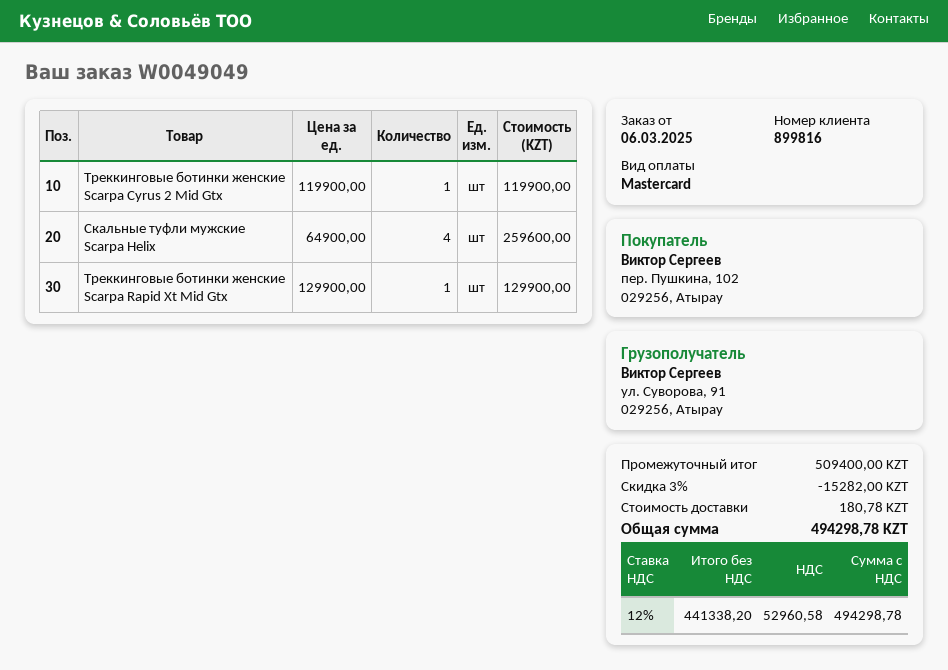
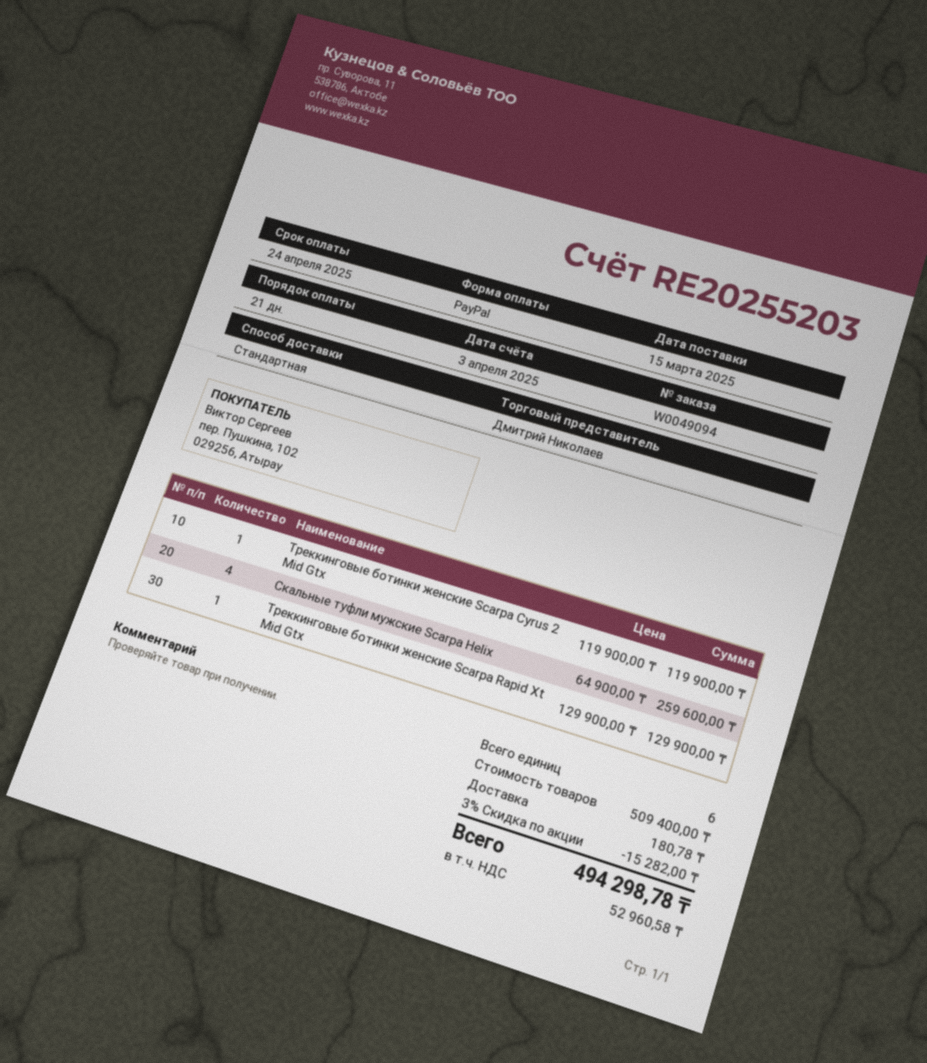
order number: W0049049 -> W0049094
payment method: Mastercard -> PayPal

